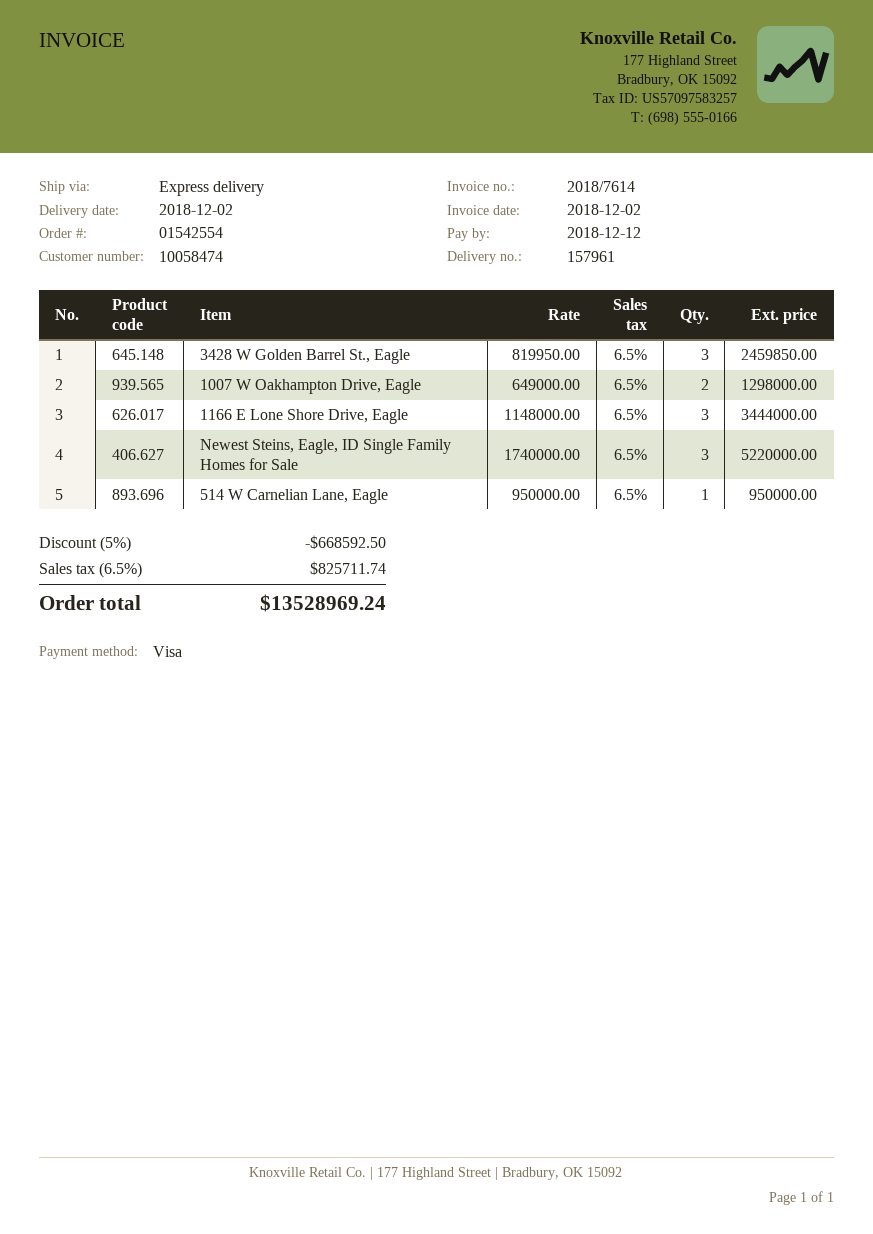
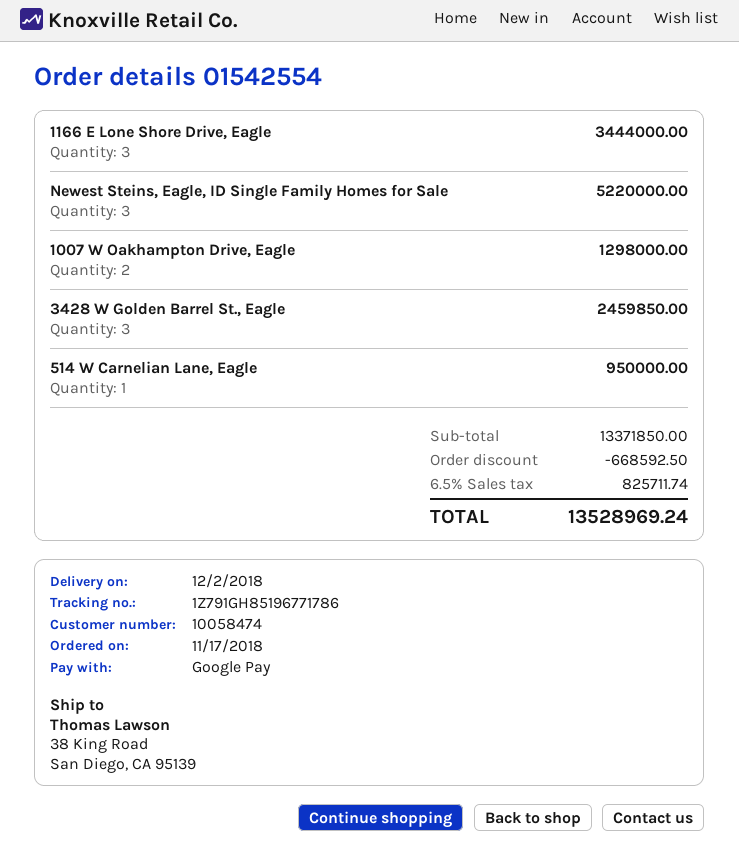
payment method: Visa -> Google Pay

